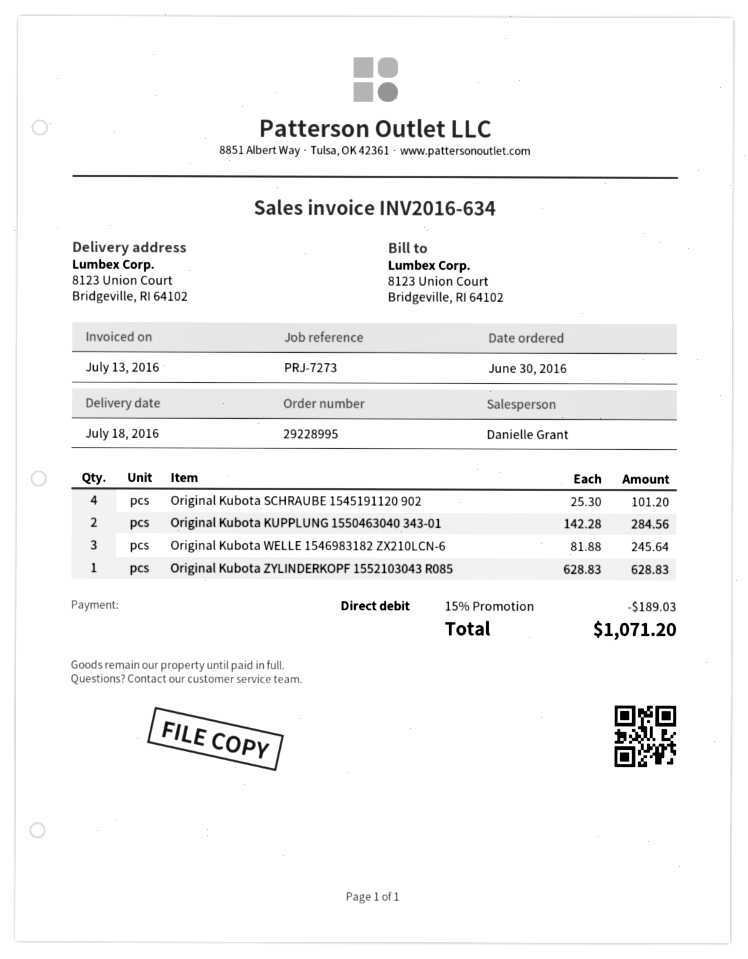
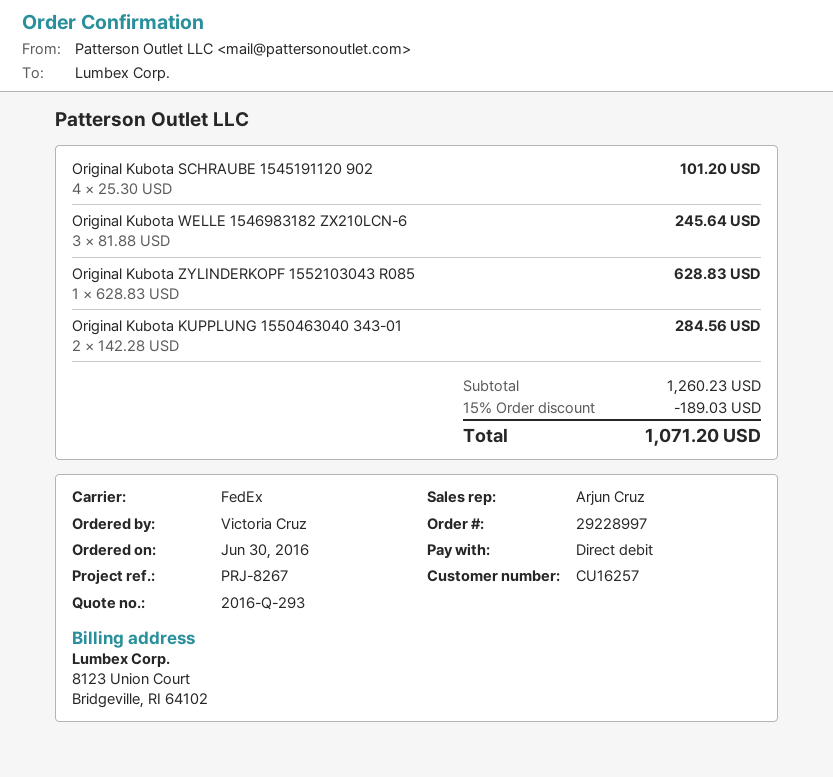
order number: 29228995 -> 29228997
reference: PRJ-7273 -> PRJ-8267
sales rep: Danielle Grant -> Arjun Cruz

